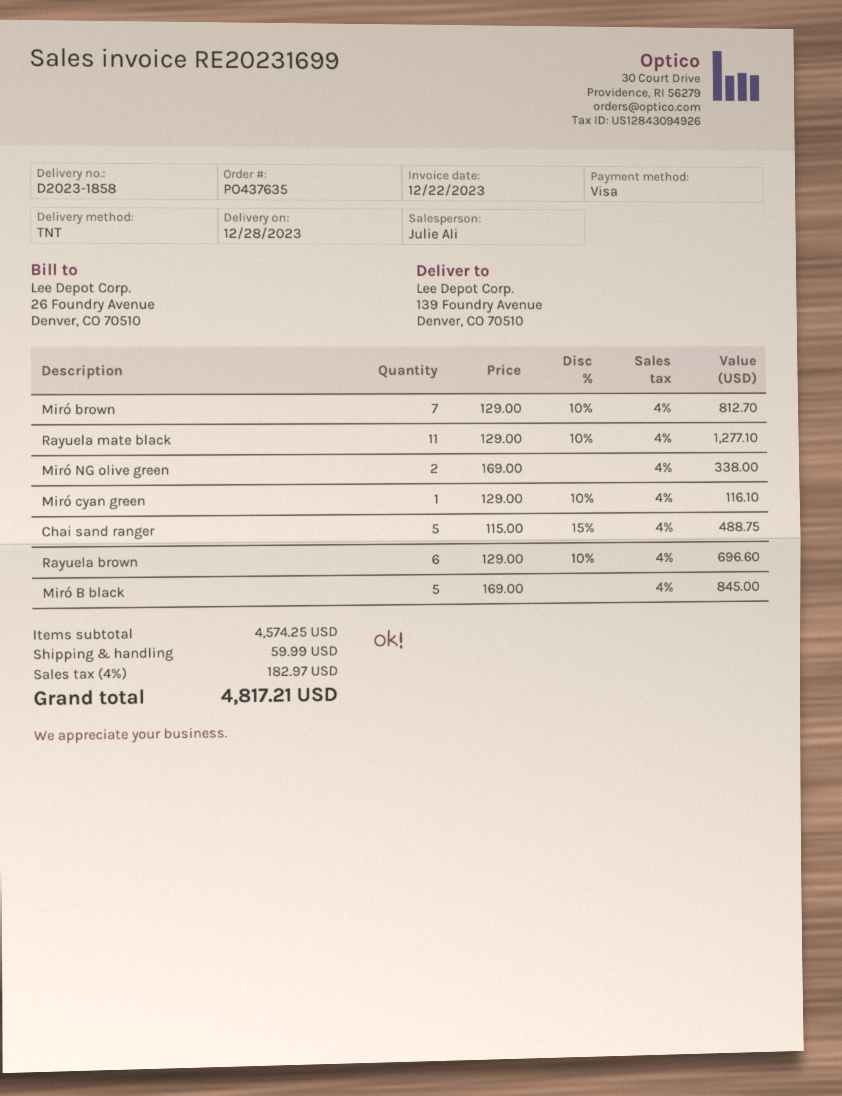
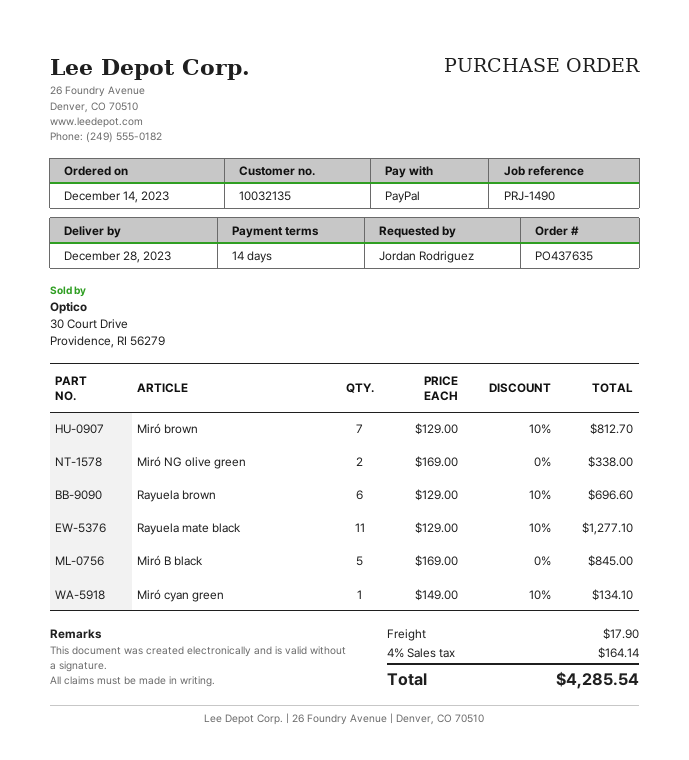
payment method: Visa -> PayPal
Miró cyan green: 1 x 129.00 - 10% = 116.10 -> 1 x 149.00 - 10% = 134.10
Chai sand ranger: 5 x 115.00 - 15% = 488.75 -> none
shipping: 59.99 -> 17.90
tax: 4% = 182.97 -> 4% = 164.14
total: 4817.21 -> 4285.54

